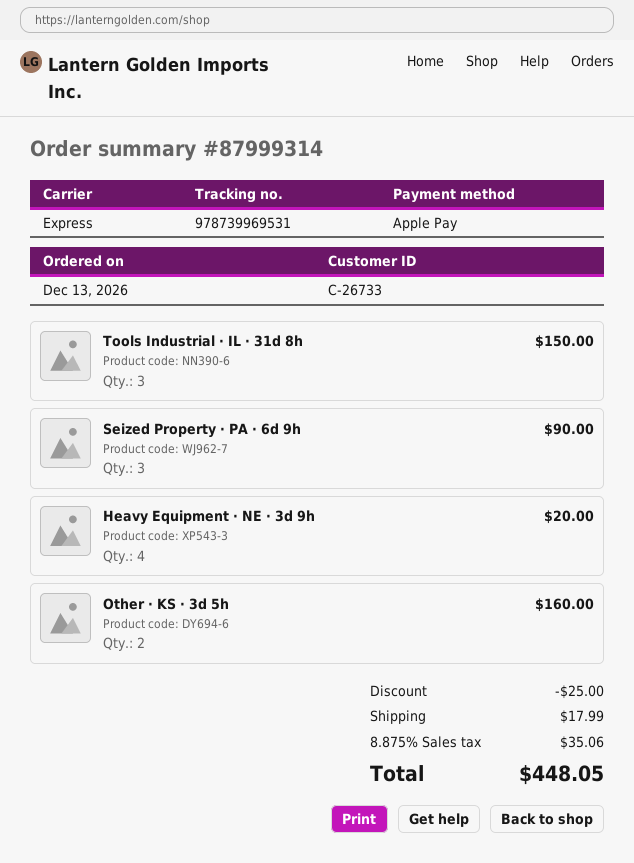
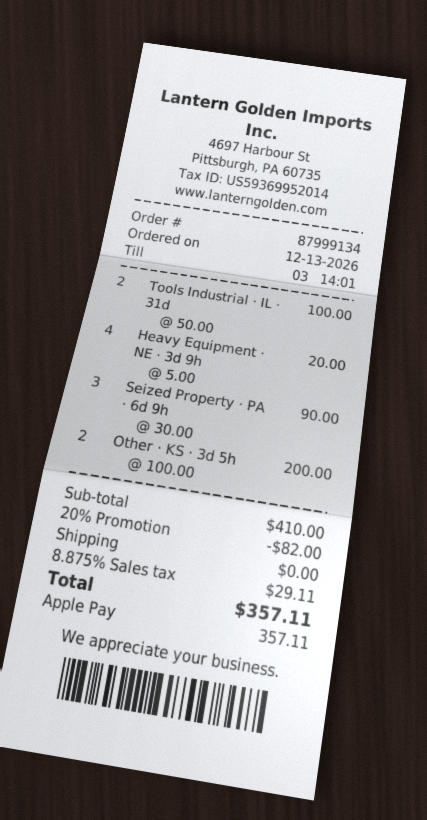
order number: 87999314 -> 87999134
Tools Industrial · IL · 31d 8h: 3 for 150.00 -> 2 for 100.00
Other · KS · 3d 5h: 2 for 160.00 -> 2 for 200.00
discount: 25.00 -> 82.00
shipping: 17.99 -> 0.00
tax: 8.875% = 35.06 -> 8.875% = 29.11
total: 448.05 -> 357.11

